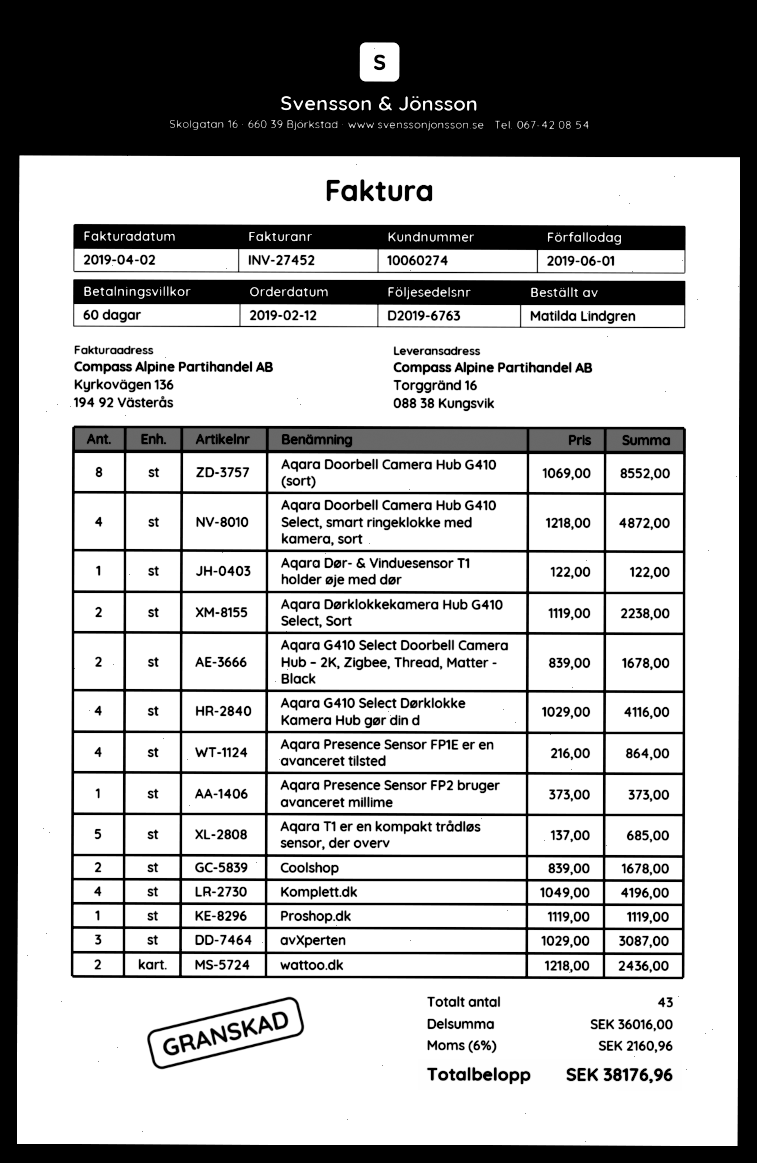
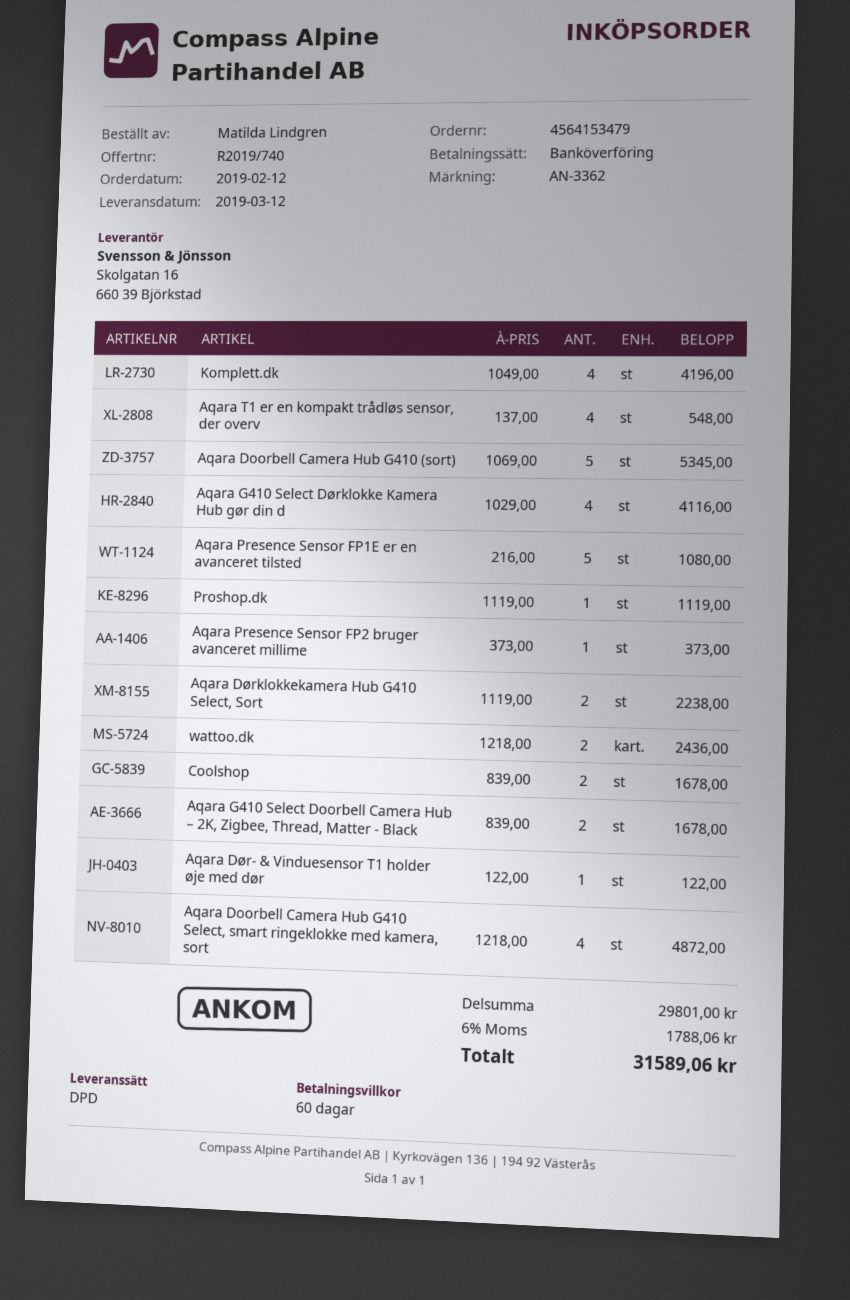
Aqara Doorbell Camera Hub G410 (sort): 8 x 1069.00 = 8552.00 -> 5 x 1069.00 = 5345.00
Aqara Presence Sensor FP1E er en avanceret tilsted: 4 x 216.00 = 864.00 -> 5 x 216.00 = 1080.00
Aqara T1 er en kompakt trådløs sensor, der overv: 5 x 137.00 = 685.00 -> 4 x 137.00 = 548.00
avXperten: 3 x 1029.00 = 3087.00 -> none
subtotal: 36016.00 -> 29801.00
tax: 6% = 2160.96 -> 6% = 1788.06
total: 38176.96 -> 31589.06

